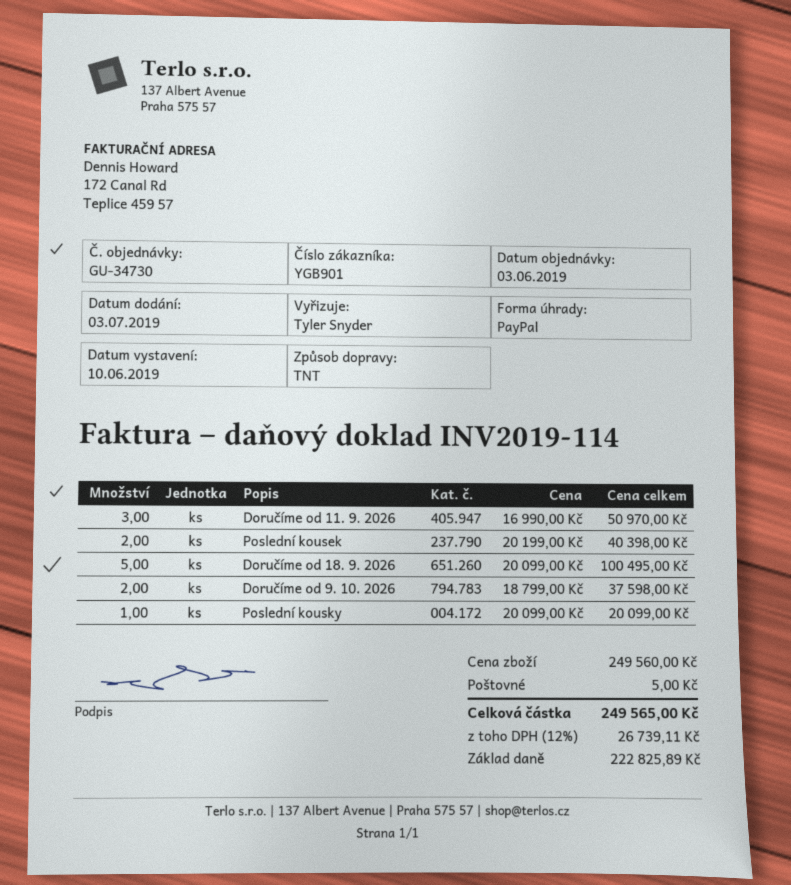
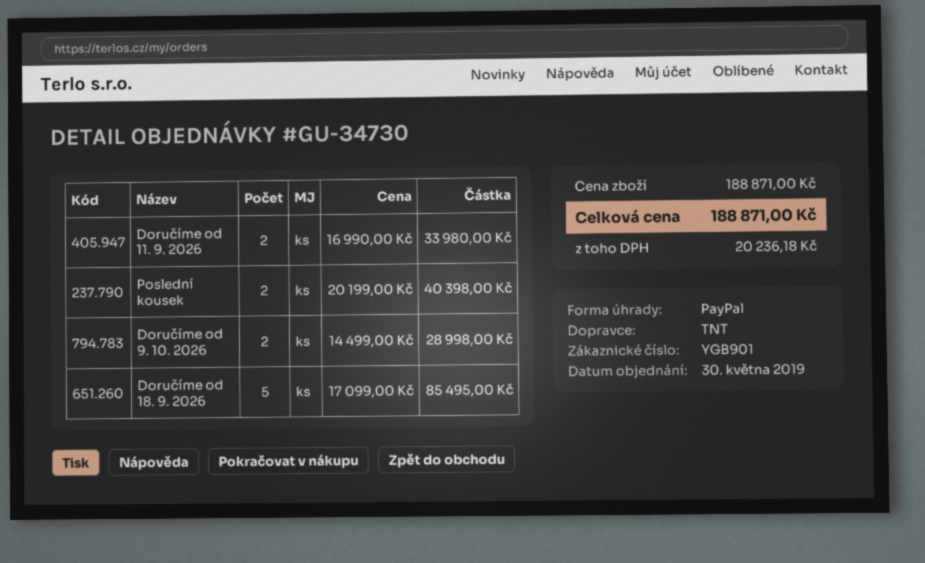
order date: 2019-06-03 -> 2019-05-30
Doručíme od 11. 9. 2026: 3 x 16990.00 = 50970.00 -> 2 x 16990.00 = 33980.00
Doručíme od 18. 9. 2026: 5 x 20099.00 = 100495.00 -> 5 x 17099.00 = 85495.00
Doručíme od 9. 10. 2026: 2 x 18799.00 = 37598.00 -> 2 x 14499.00 = 28998.00
Poslední kousky: 1 x 20099.00 = 20099.00 -> none
subtotal: 249560.00 -> 188871.00
shipping: 5.00 -> none
tax: 26739.11 -> 20236.18
total: 249565.00 -> 188871.00

